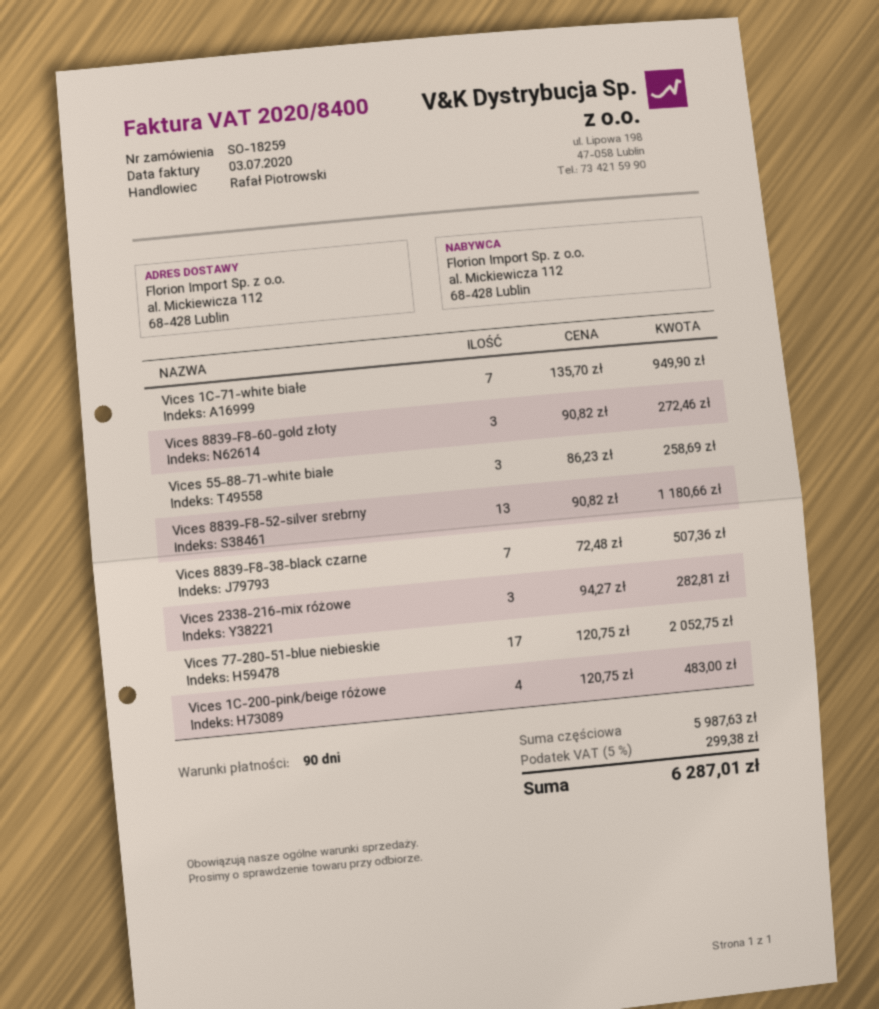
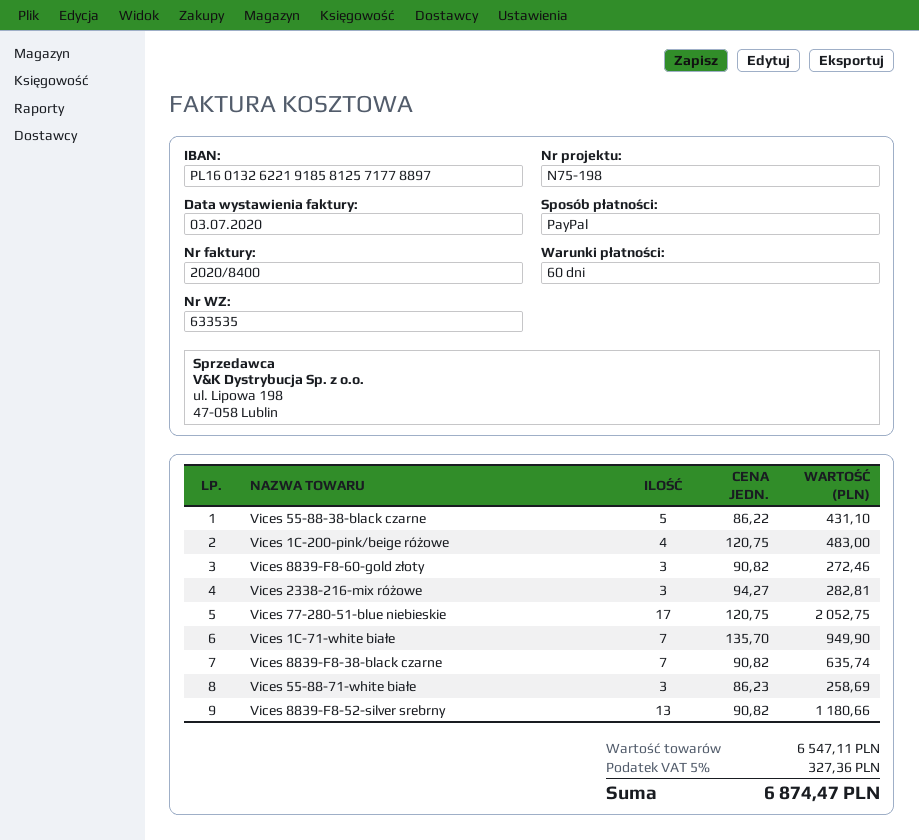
payment terms: 90 days -> 60 days
Vices 8839-F8-38-black czarne: 7 x 72.48 = 507.36 -> 7 x 90.82 = 635.74
Vices 55-88-38-black czarne: none -> 5 x 86.22 = 431.10
subtotal: 5987.63 -> 6547.11
tax: 5% = 299.38 -> 5% = 327.36
total: 6287.01 -> 6874.47

